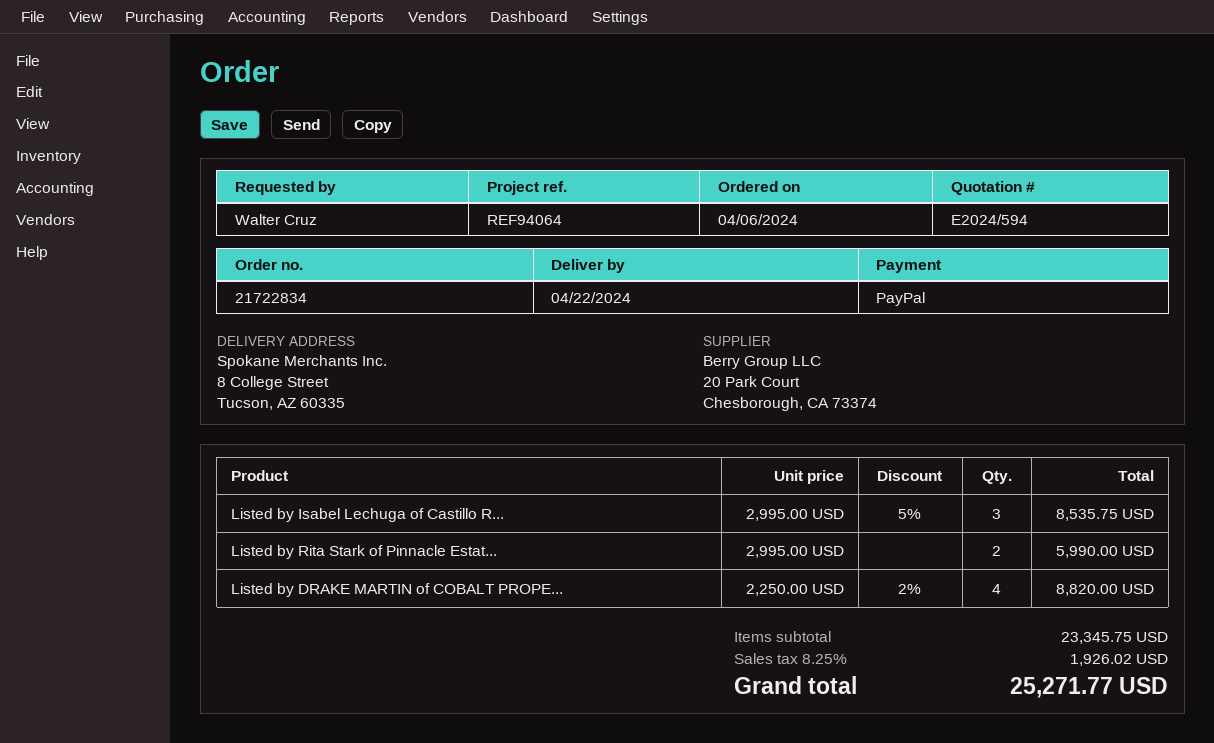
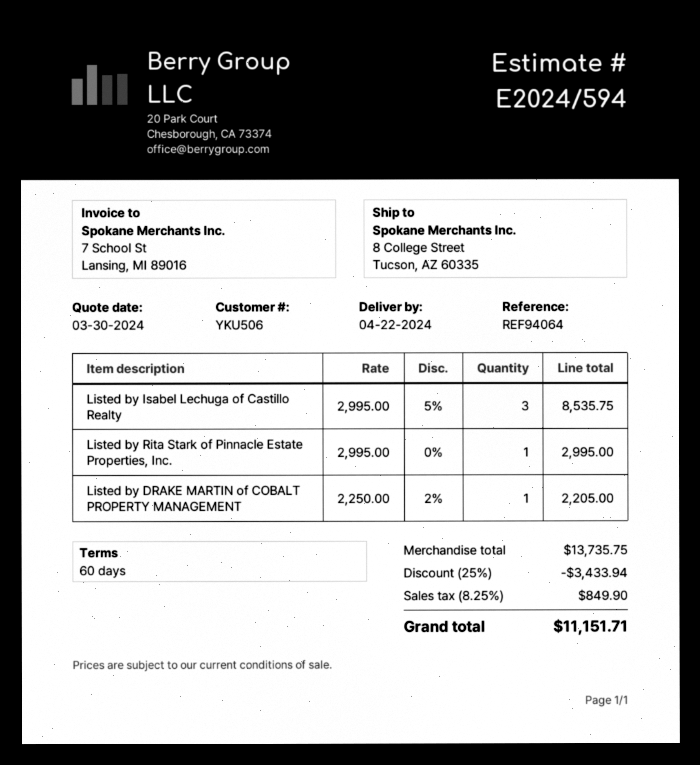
Listed by Rita Stark of Pinnacle Estat...: 2 x 2995.00 = 5990.00 -> 1 x 2995.00 = 2995.00
Listed by DRAKE MARTIN of COBALT PROPE...: 4 x 2250.00 - 2% = 8820.00 -> 1 x 2250.00 - 2% = 2205.00
subtotal: 23345.75 -> 13735.75
discount: none -> 25% = 3433.94
tax: 8.25% = 1926.02 -> 8.25% = 849.90
total: 25271.77 -> 11151.71

